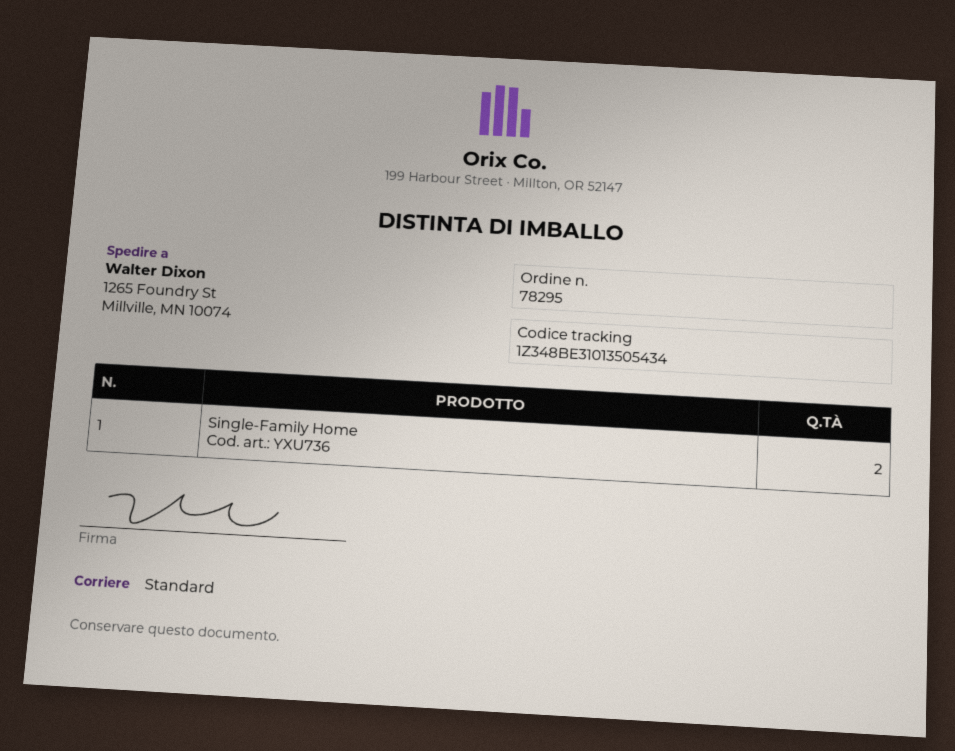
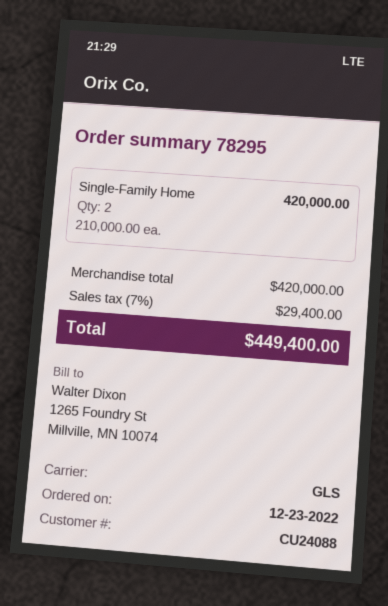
shipping method: standard -> GLS

